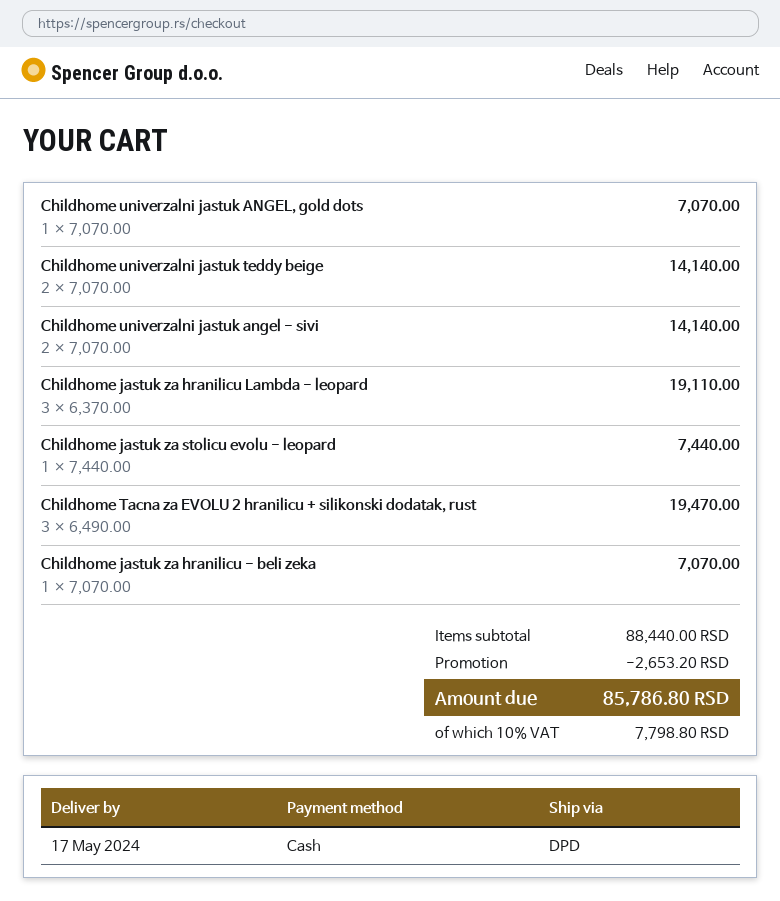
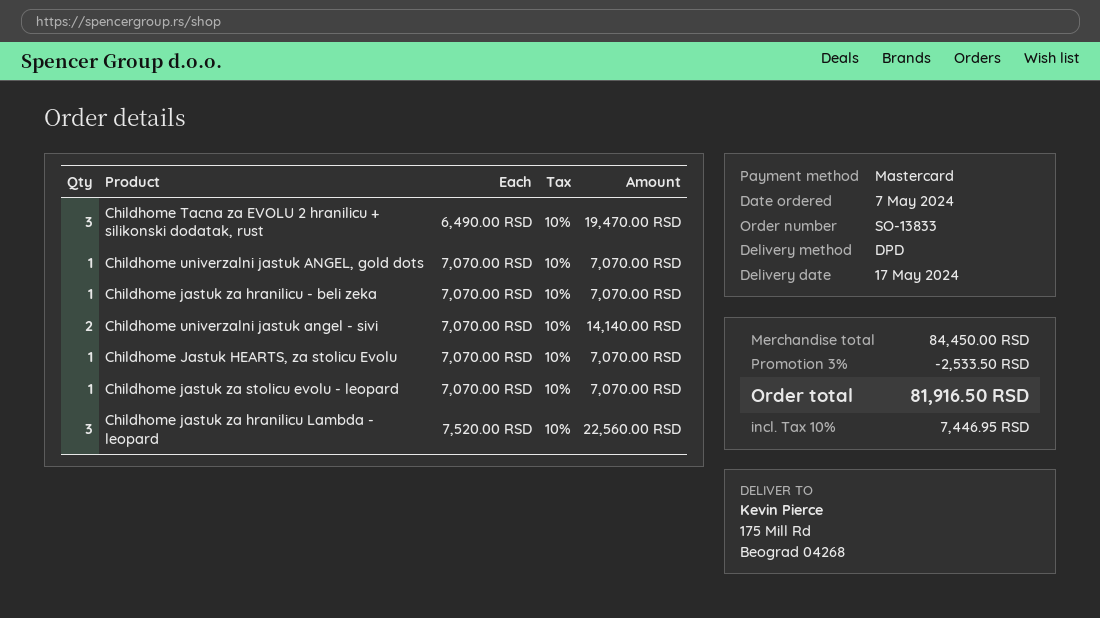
payment method: cash -> Mastercard
Childhome univerzalni jastuk teddy beige: 2 x 7070.00 = 14140.00 -> none
Childhome jastuk za hranilicu Lambda - leopard: 3 x 6370.00 = 19110.00 -> 3 x 7520.00 = 22560.00
Childhome jastuk za stolicu evolu - leopard: 1 x 7440.00 = 7440.00 -> 1 x 7070.00 = 7070.00
Childhome Jastuk HEARTS, za stolicu Evolu: none -> 1 x 7070.00 = 7070.00
subtotal: 88440.00 -> 84450.00
discount: 2653.20 -> 2533.50
tax: 10% = 7798.80 -> 10% = 7446.95
total: 85786.80 -> 81916.50

